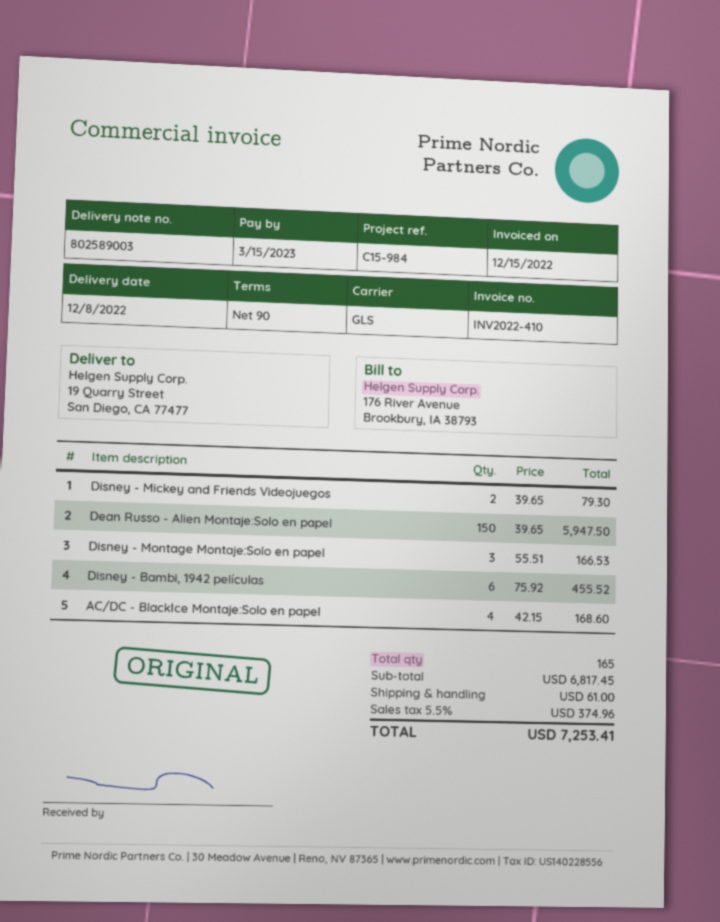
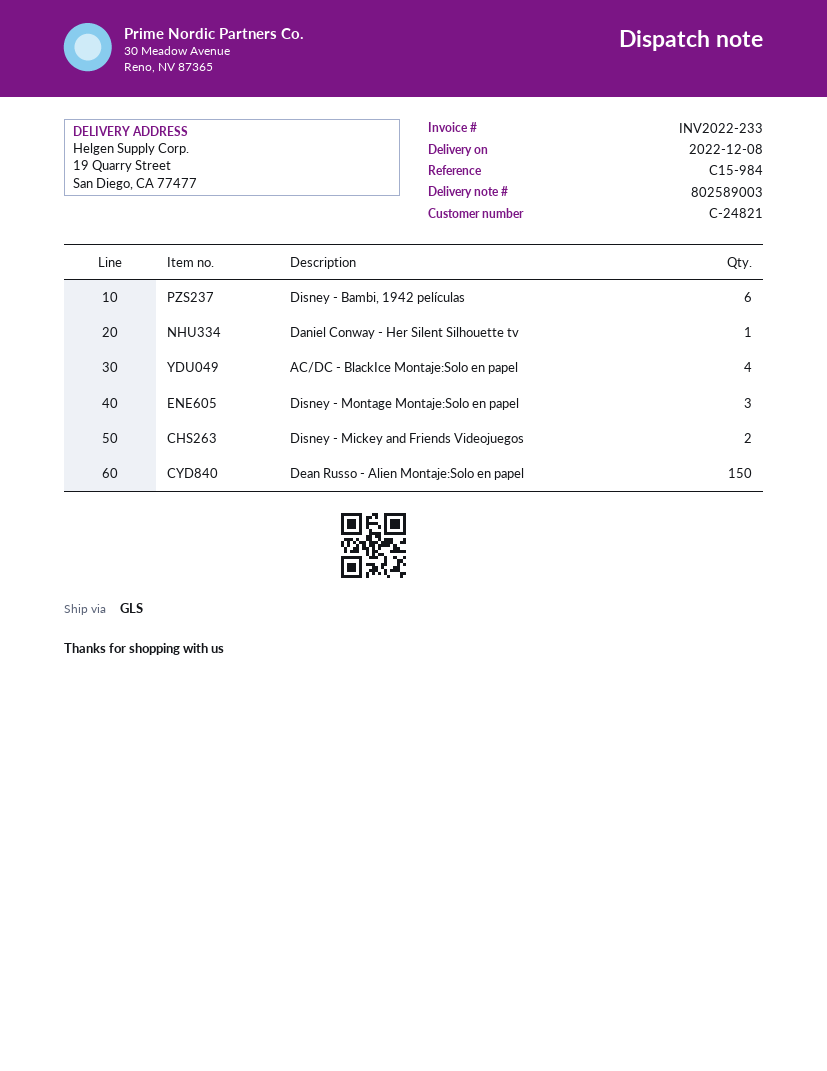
invoice number: INV2022-410 -> INV2022-233
Daniel Conway - Her Silent Silhouette tv: none -> 1

